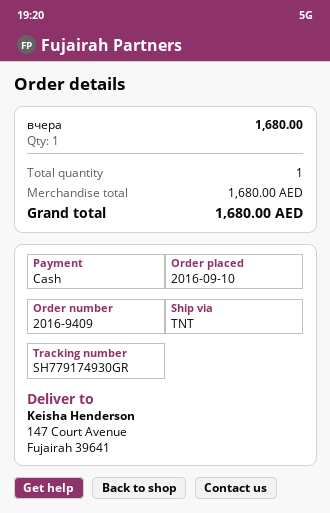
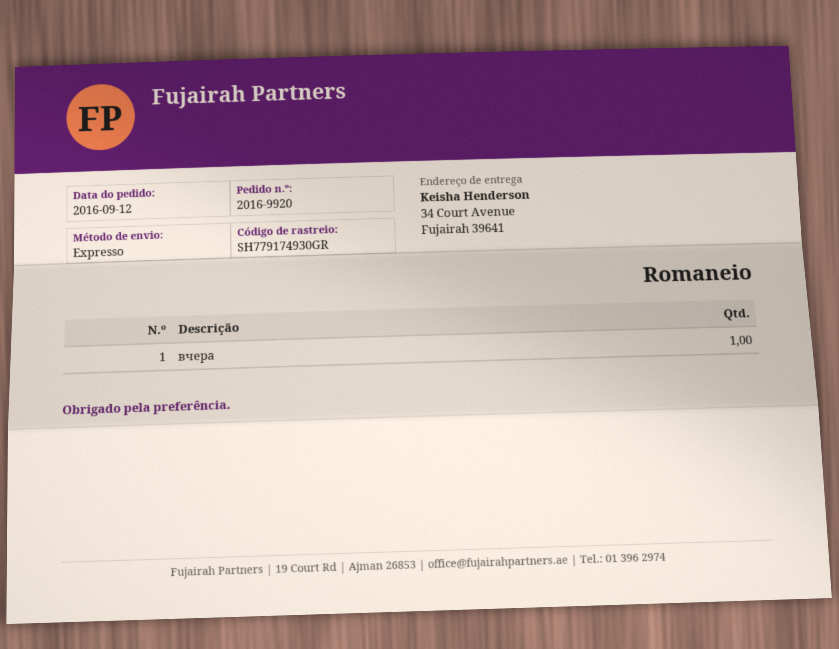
order number: 2016-9409 -> 2016-9920
order date: 2016-09-10 -> 2016-09-12
shipping method: TNT -> express
ship to: 147 Court Avenue, Fujairah 39641 -> 34 Court Avenue, Fujairah 39641

